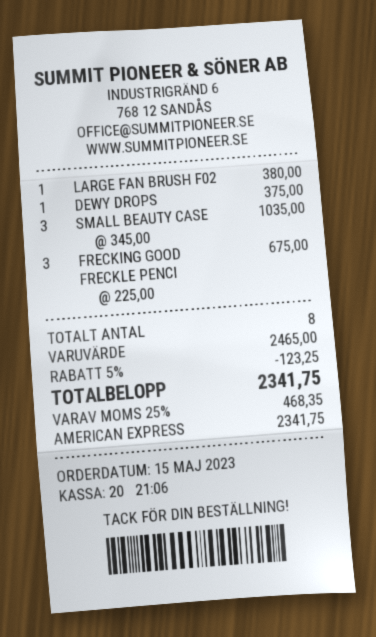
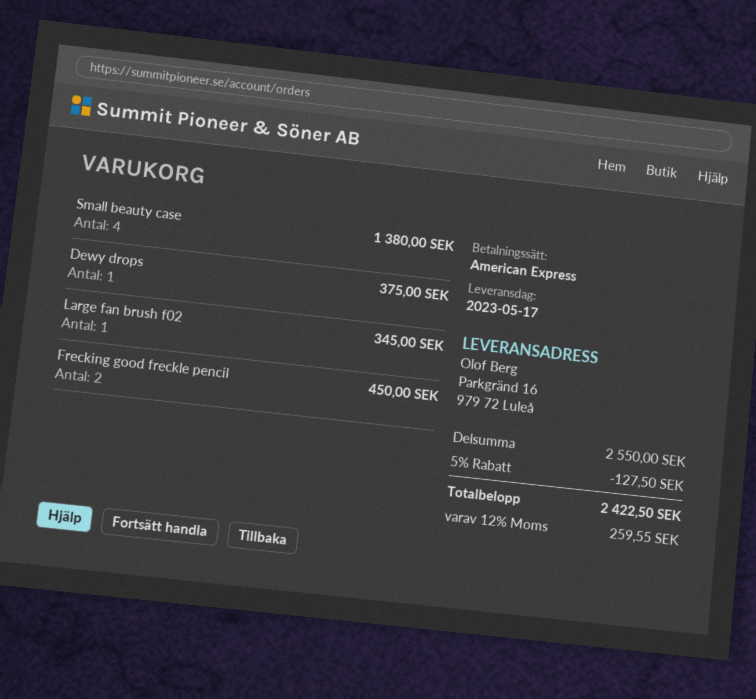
LARGE FAN BRUSH F02: 1 for 380.00 -> 1 for 345.00
SMALL BEAUTY CASE: 3 for 1035.00 -> 4 for 1380.00
FRECKING GOOD FRECKLE PENCI: 3 for 675.00 -> 2 for 450.00
subtotal: 2465.00 -> 2550.00
discount: 5% = 123.25 -> 5% = 127.50
tax: 25% = 468.35 -> 12% = 259.55
total: 2341.75 -> 2422.50

